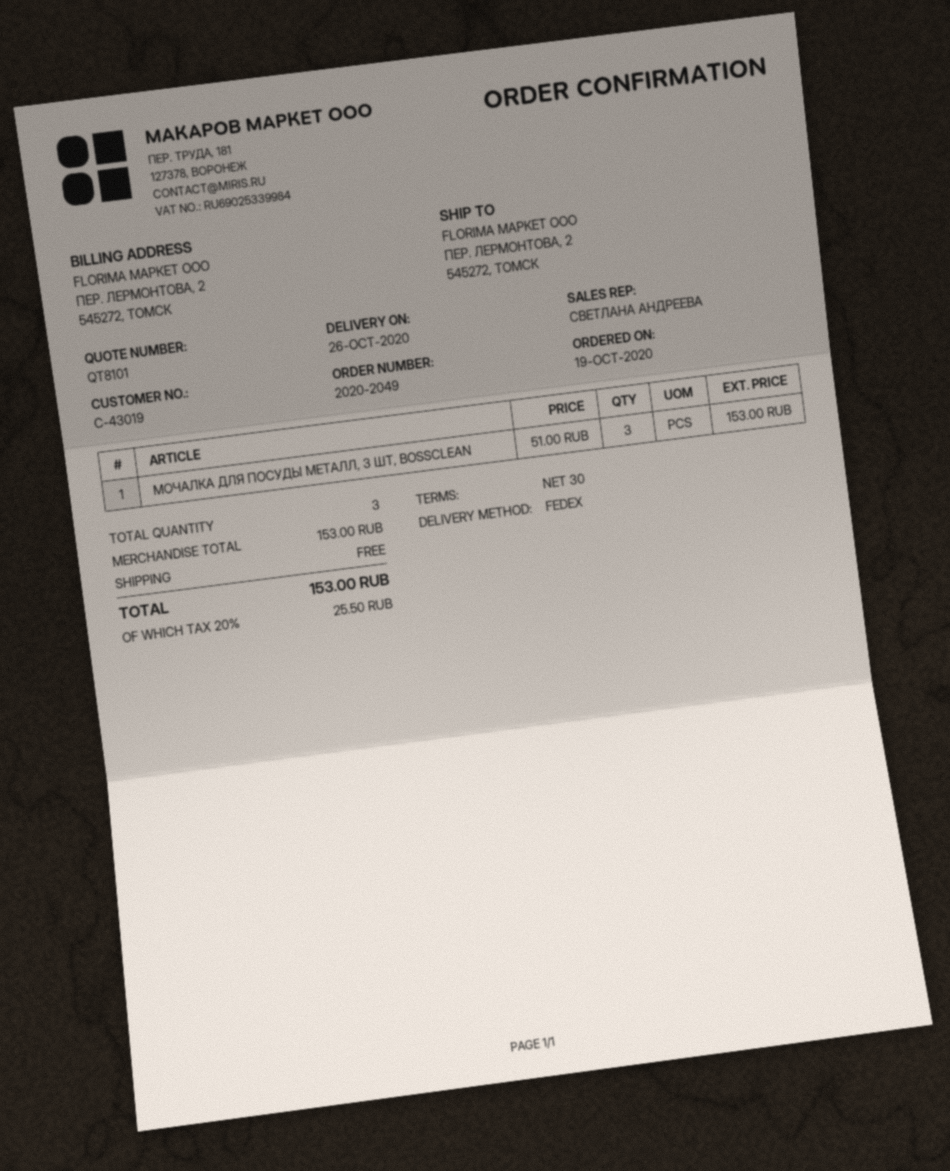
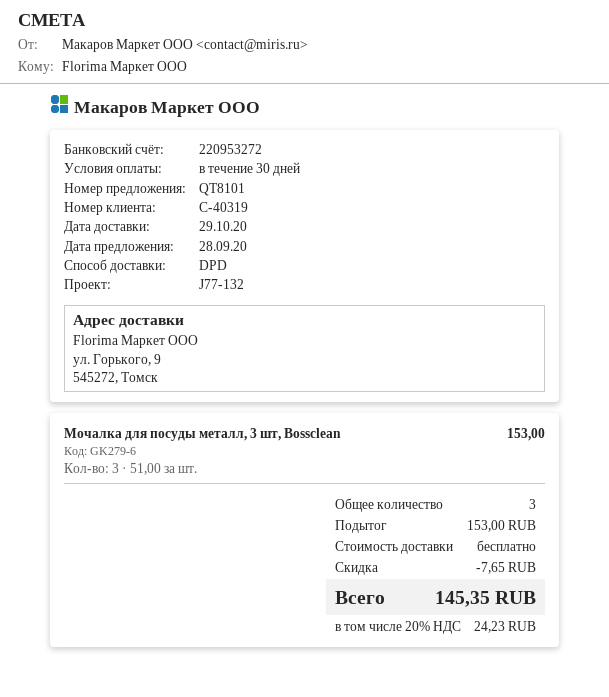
delivery date: 2020-10-26 -> 2020-10-29
customer number: C-43019 -> C-40319
shipping method: FedEx -> DPD
ship to: ПЕР. ЛЕРМОНТОВА, 2, 545272, ТОМСК -> ул. Горького, 9, 545272, Томск
discount: none -> 7.65
tax: 20% = 25.50 -> 20% = 24.23
total: 153.00 -> 145.35

